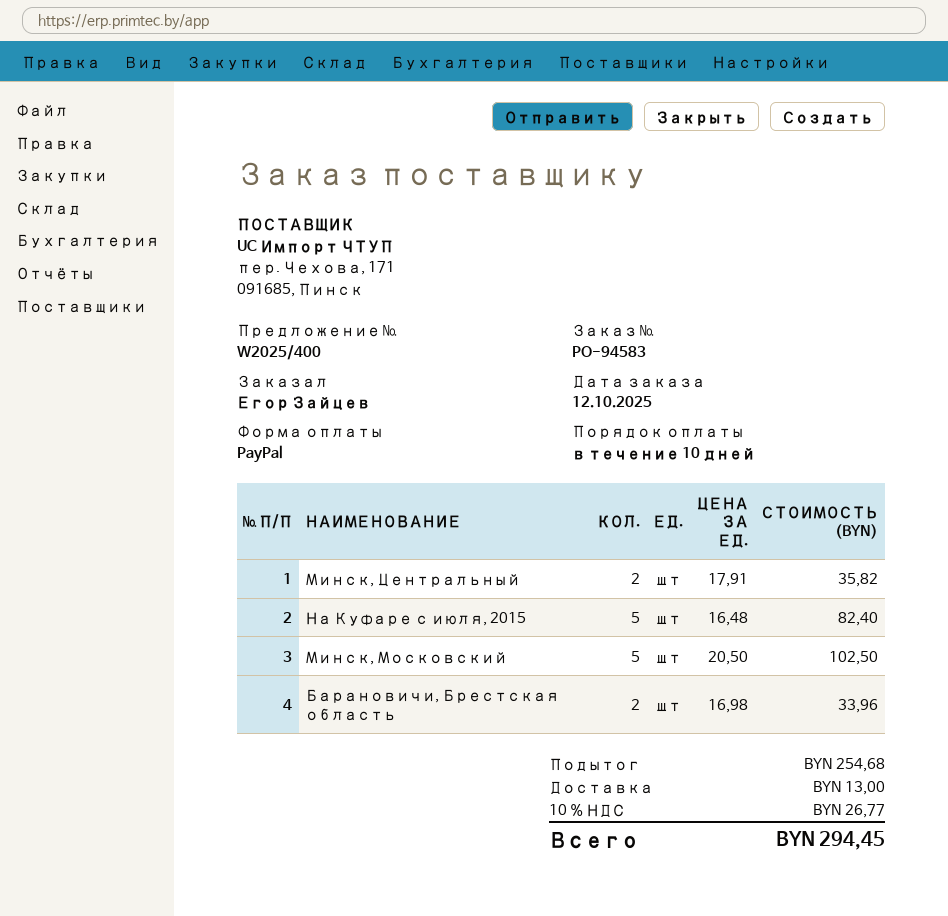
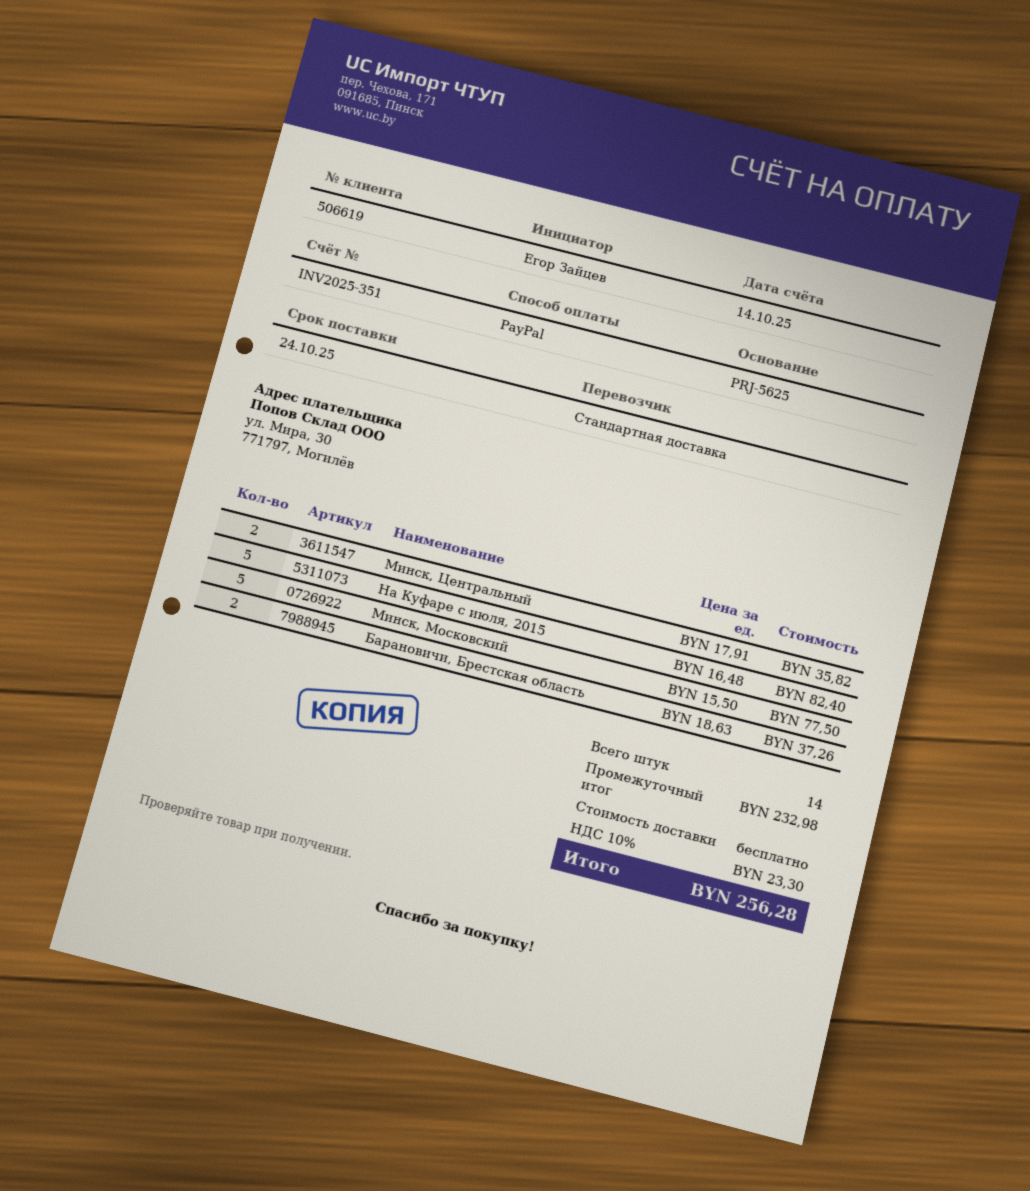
Минск, Московский: 5 x 20.50 = 102.50 -> 5 x 15.50 = 77.50
Барановичи, Брестская область: 2 x 16.98 = 33.96 -> 2 x 18.63 = 37.26
subtotal: 254.68 -> 232.98
shipping: 13.00 -> 0.00
tax: 10% = 26.77 -> 10% = 23.30
total: 294.45 -> 256.28

